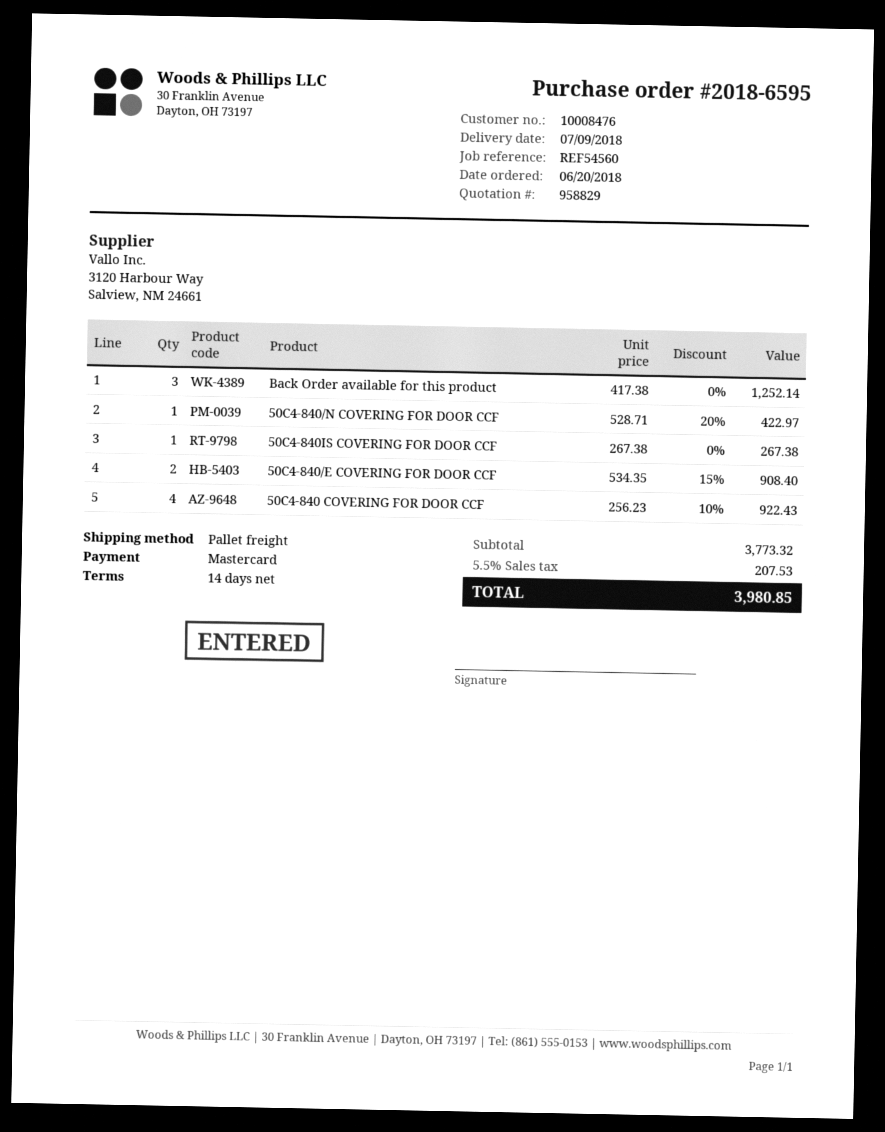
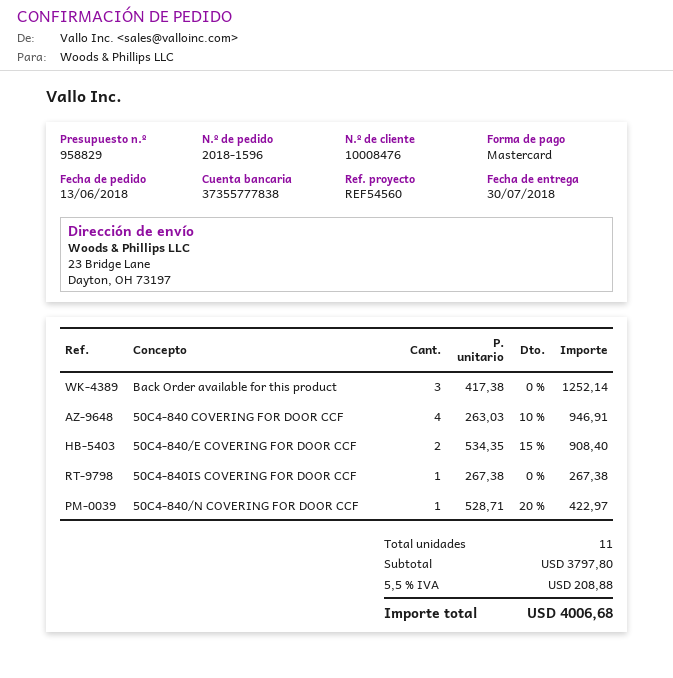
order number: 2018-6595 -> 2018-1596
order date: 2018-06-20 -> 2018-06-13
delivery date: 2018-07-09 -> 2018-07-30
50C4-840 COVERING FOR DOOR CCF: 4 x 256.23 - 10% = 922.43 -> 4 x 263.03 - 10% = 946.91
subtotal: 3773.32 -> 3797.80
tax: 5.5% = 207.53 -> 5.5% = 208.88
total: 3980.85 -> 4006.68

